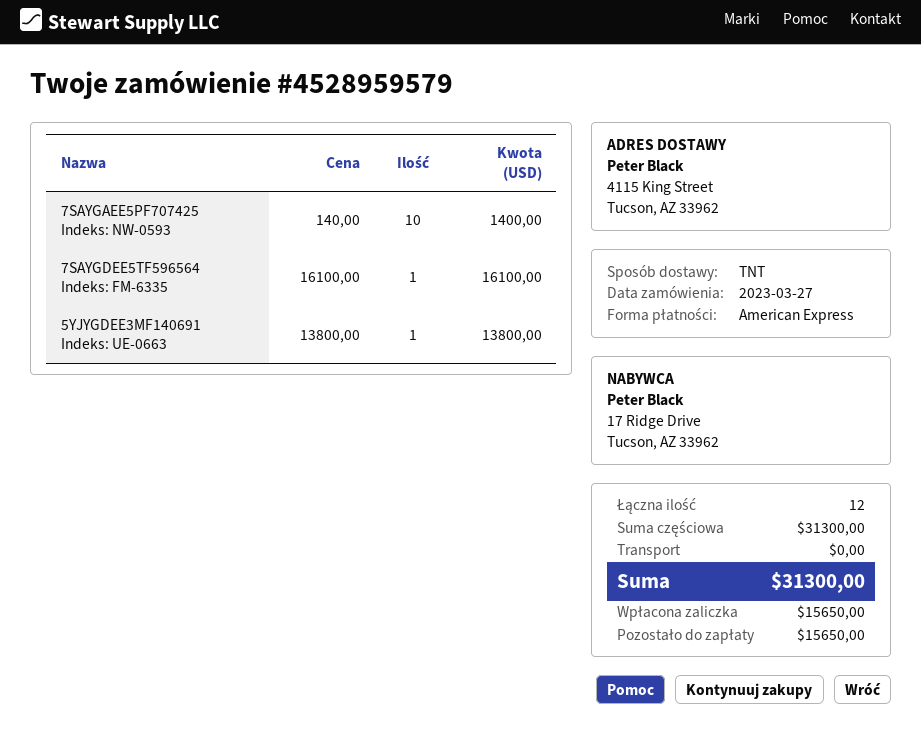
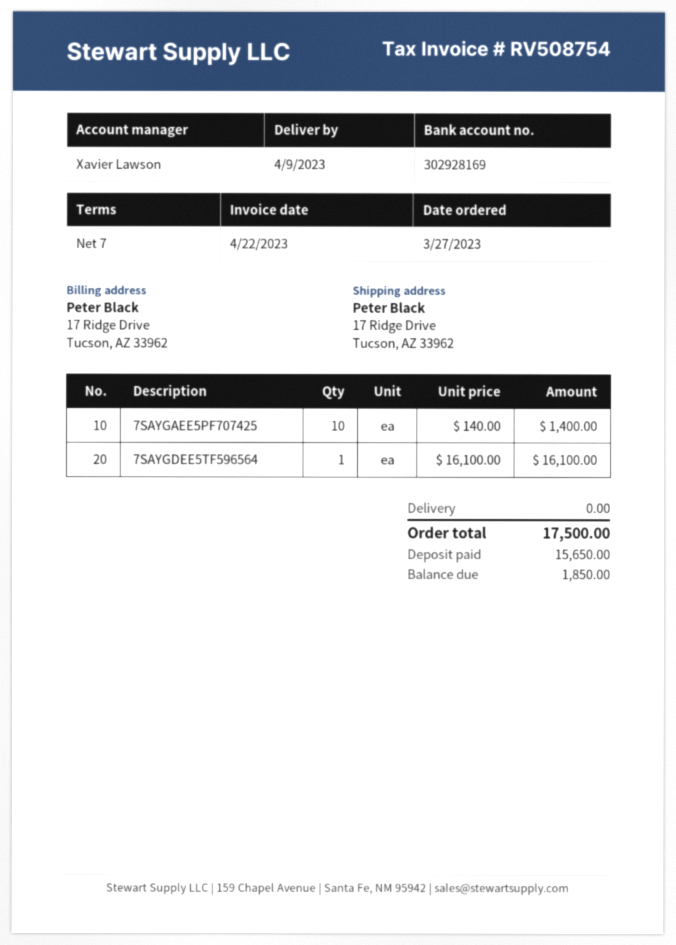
ship to: 4115 King Street, Tucson, AZ 33962 -> 17 Ridge Drive, Tucson, AZ 33962
5YJYGDEE3MF140691: 1 x 13800.00 = 13800.00 -> none
total: 31300.00 -> 17500.00
balance: 15650.00 -> 1850.00

